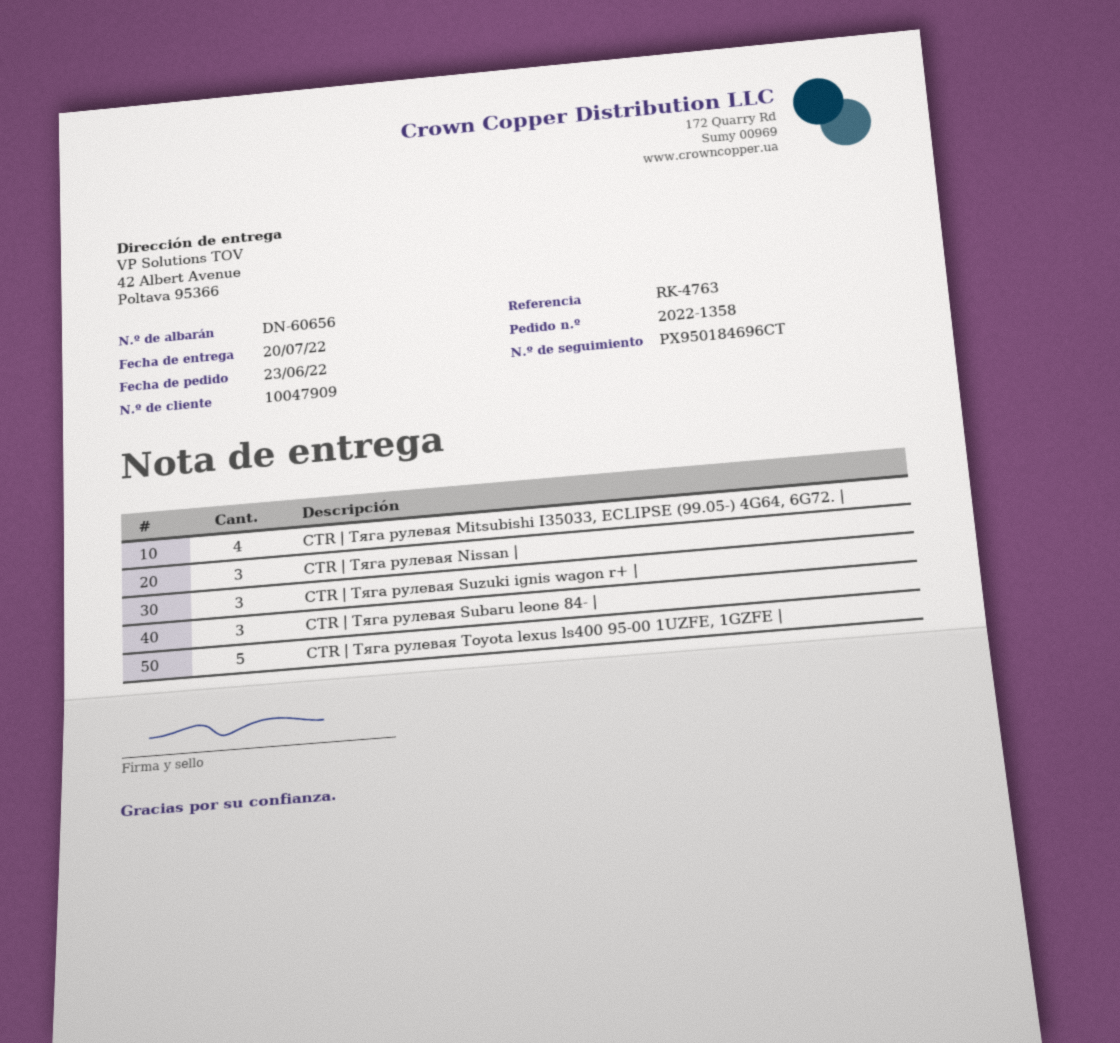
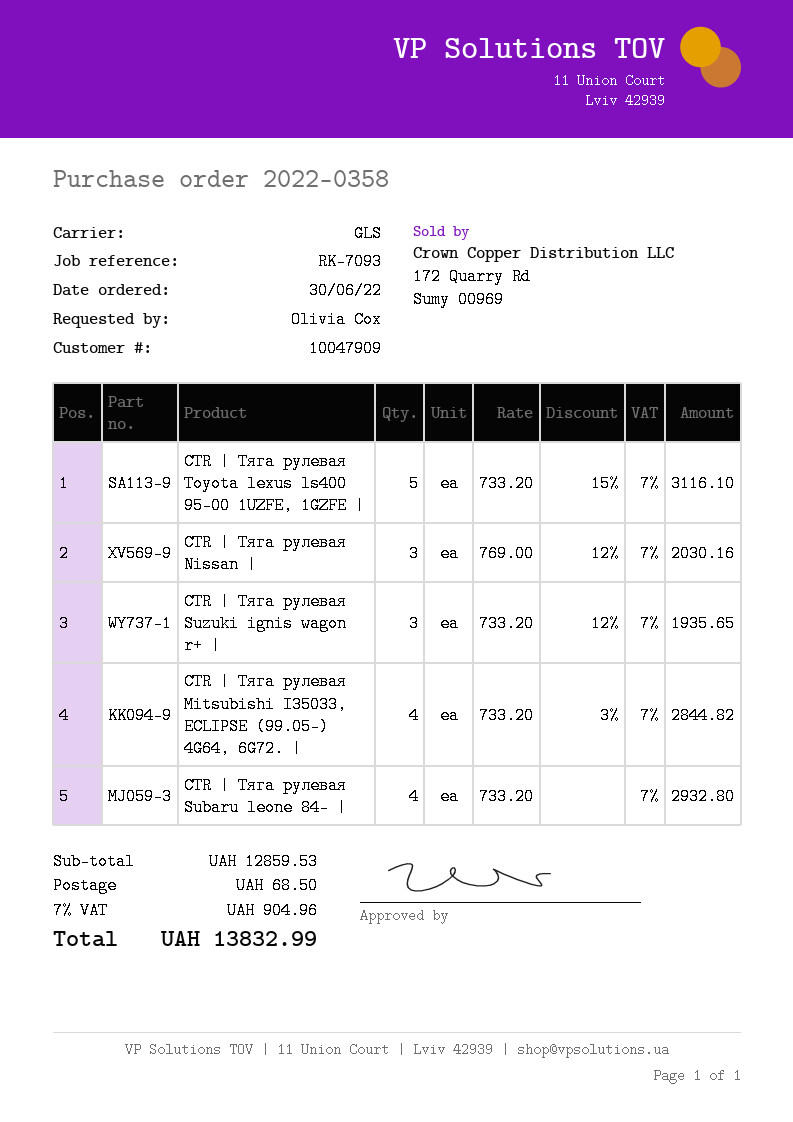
order number: 2022-1358 -> 2022-0358
order date: 2022-06-23 -> 2022-06-30
reference: RK-4763 -> RK-7093
CTR | Тяга рулевая Subaru leone 84- |: 3 -> 4

